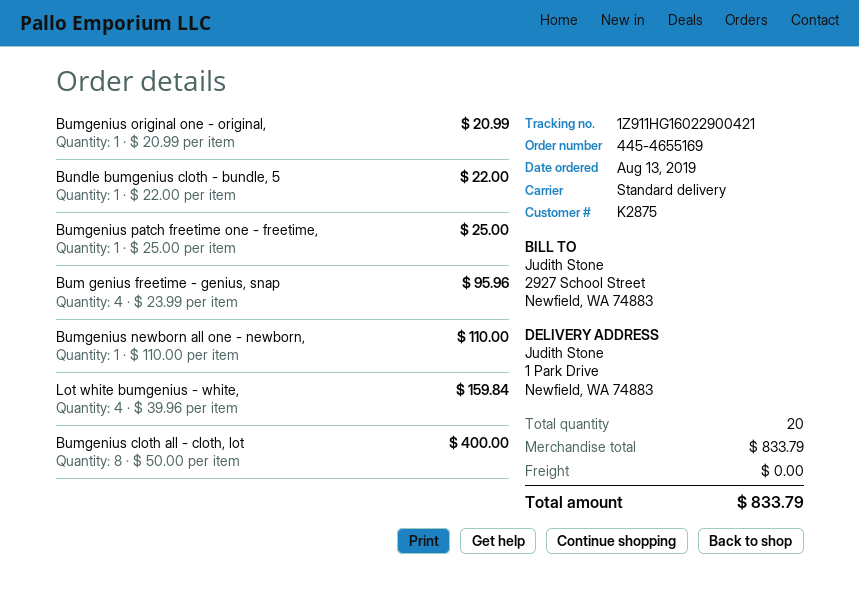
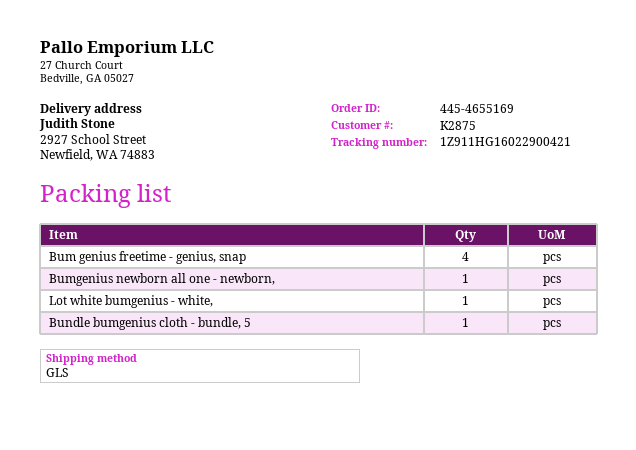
shipping method: standard -> GLS
ship to: 1 Park Drive, Newfield, WA 74883 -> 2927 School Street, Newfield, WA 74883
Bumgenius original one - original,: 1 -> none
Bumgenius patch freetime one - freetime,: 1 -> none
Lot white bumgenius - white,: 4 -> 1
Bumgenius cloth all - cloth, lot: 8 -> none

